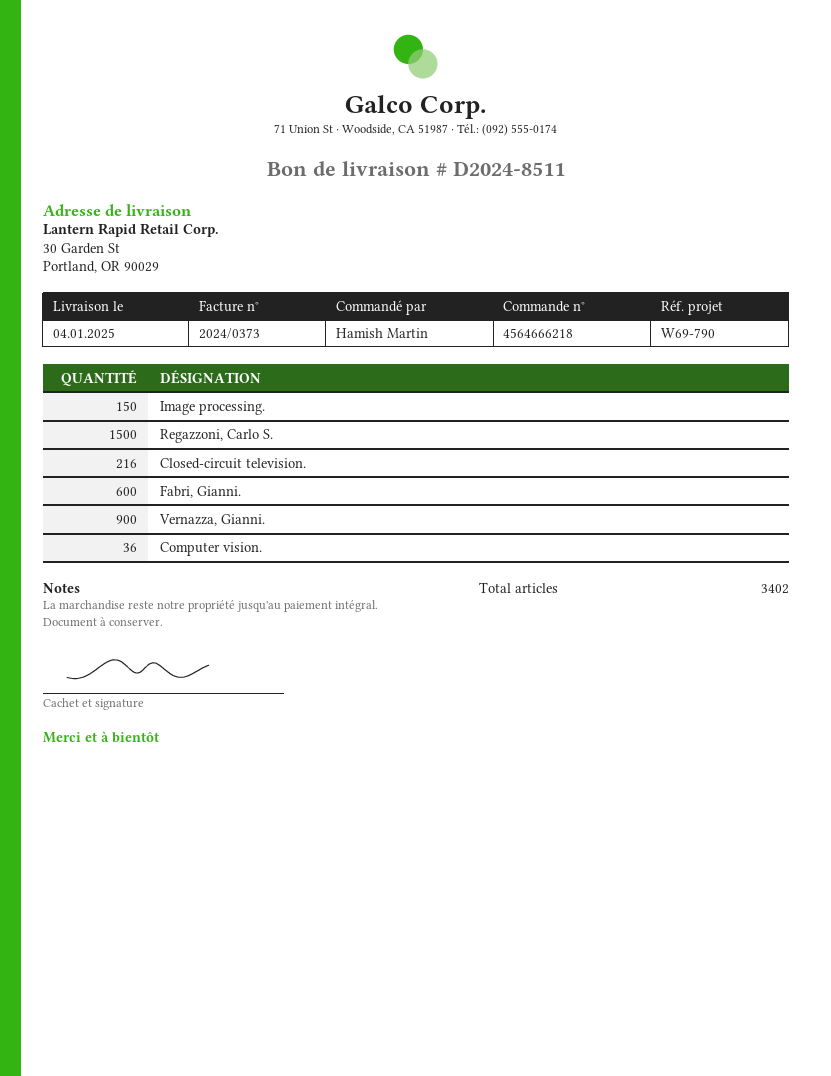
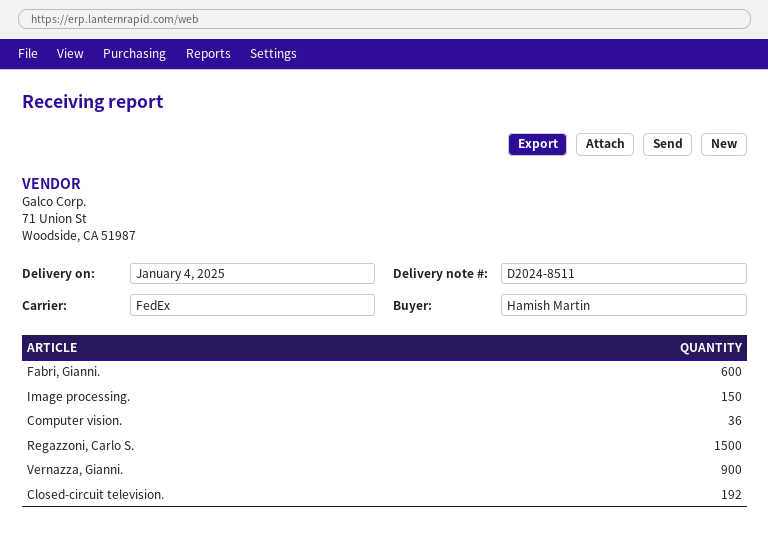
Closed-circuit television.: 216 -> 192

